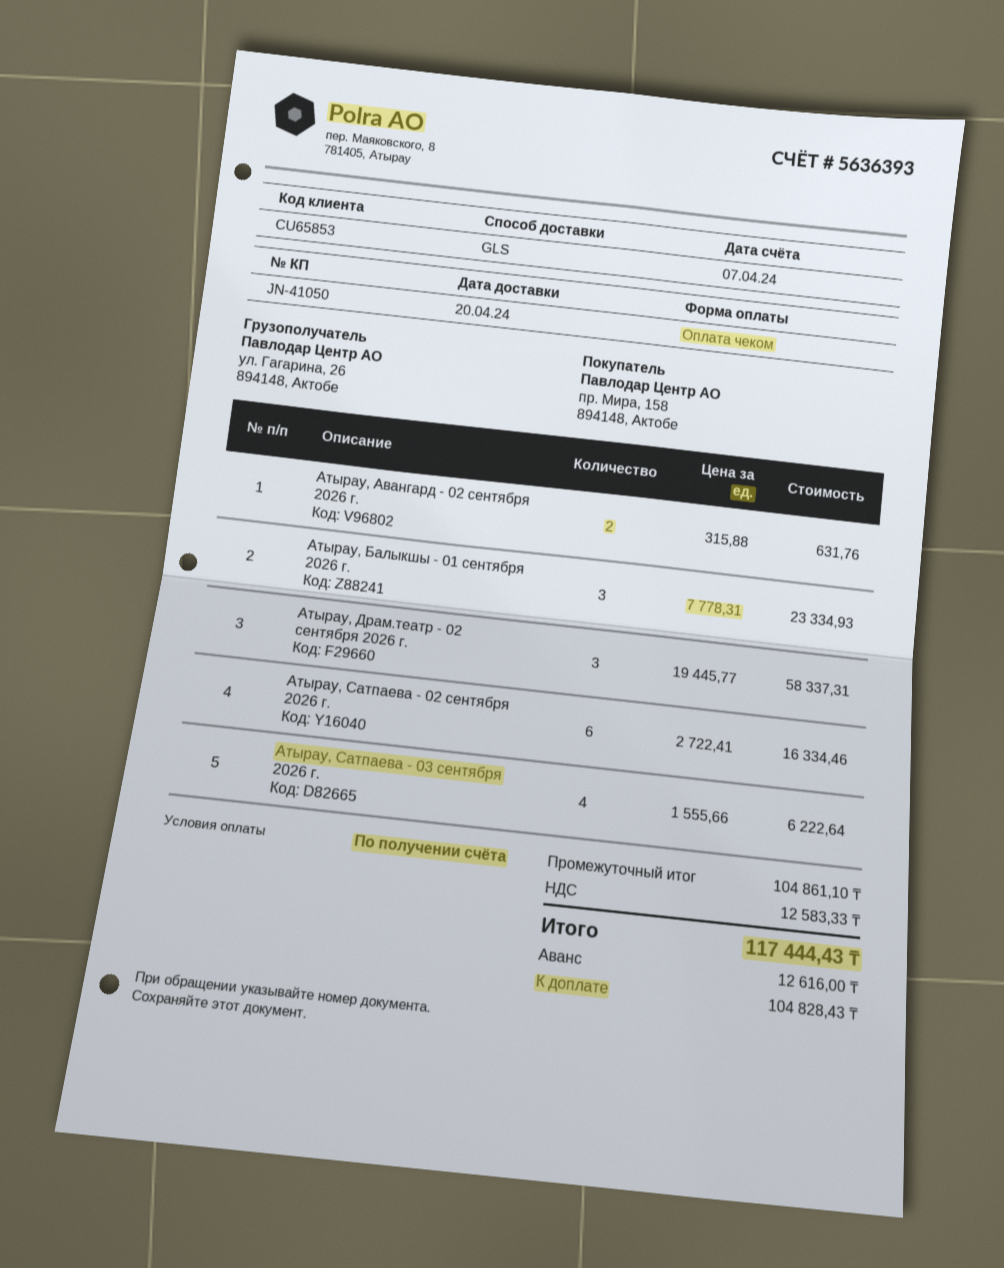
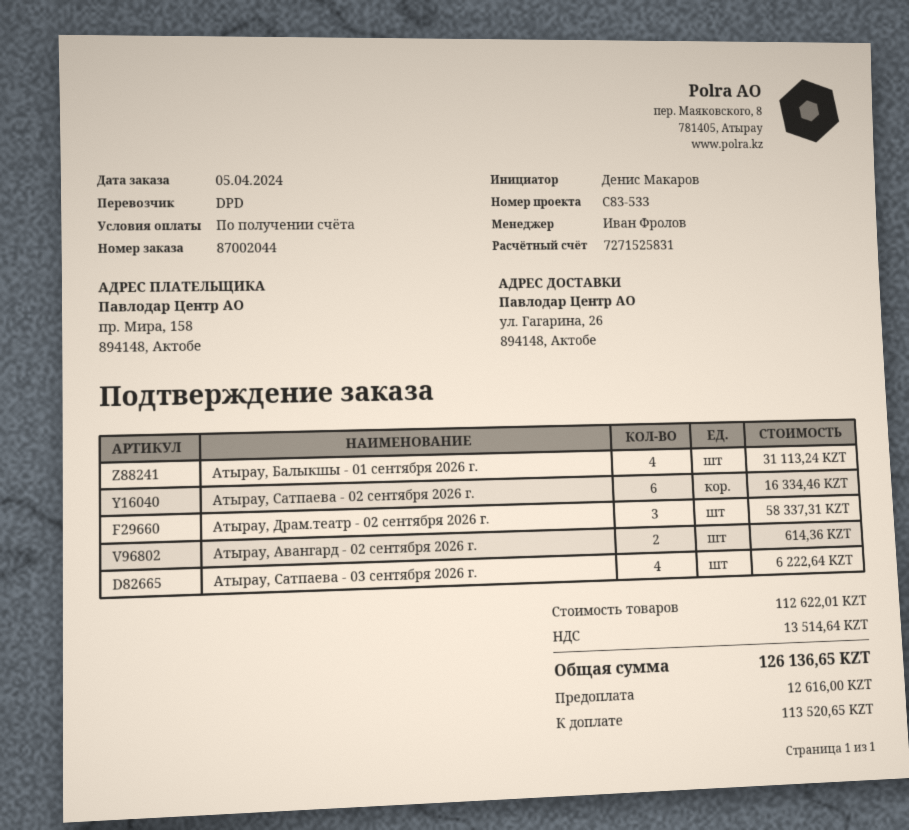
shipping method: GLS -> DPD
Атырау, Авангард - 02 сентября 2026 г.: 2 for 631.76 -> 2 for 614.36
Атырау, Балыкшы - 01 сентября 2026 г.: 3 for 23334.93 -> 4 for 31113.24
subtotal: 104861.10 -> 112622.01
tax: 12583.33 -> 13514.64
total: 117444.43 -> 126136.65
balance: 104828.43 -> 113520.65

